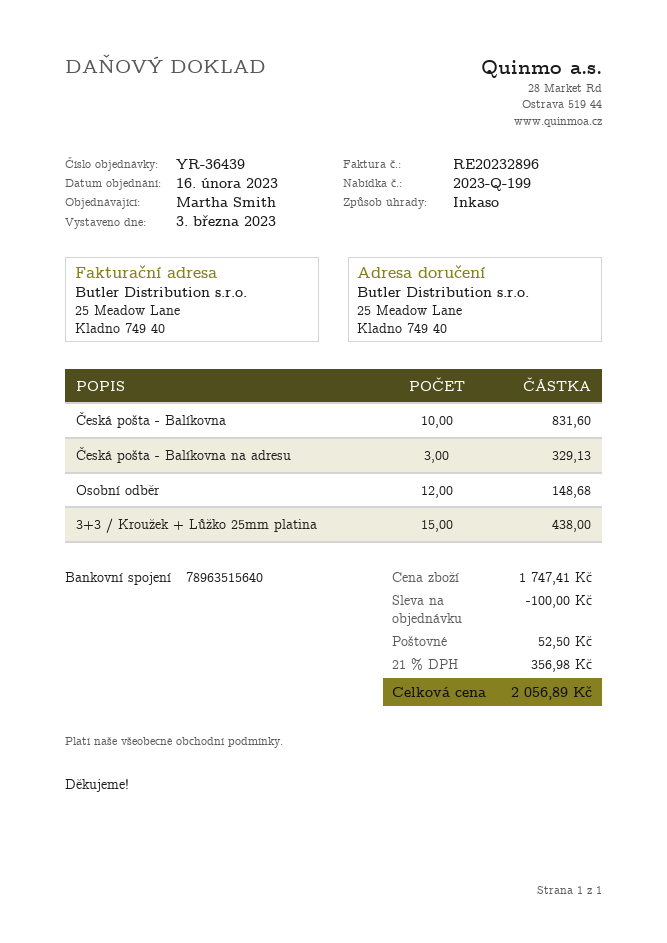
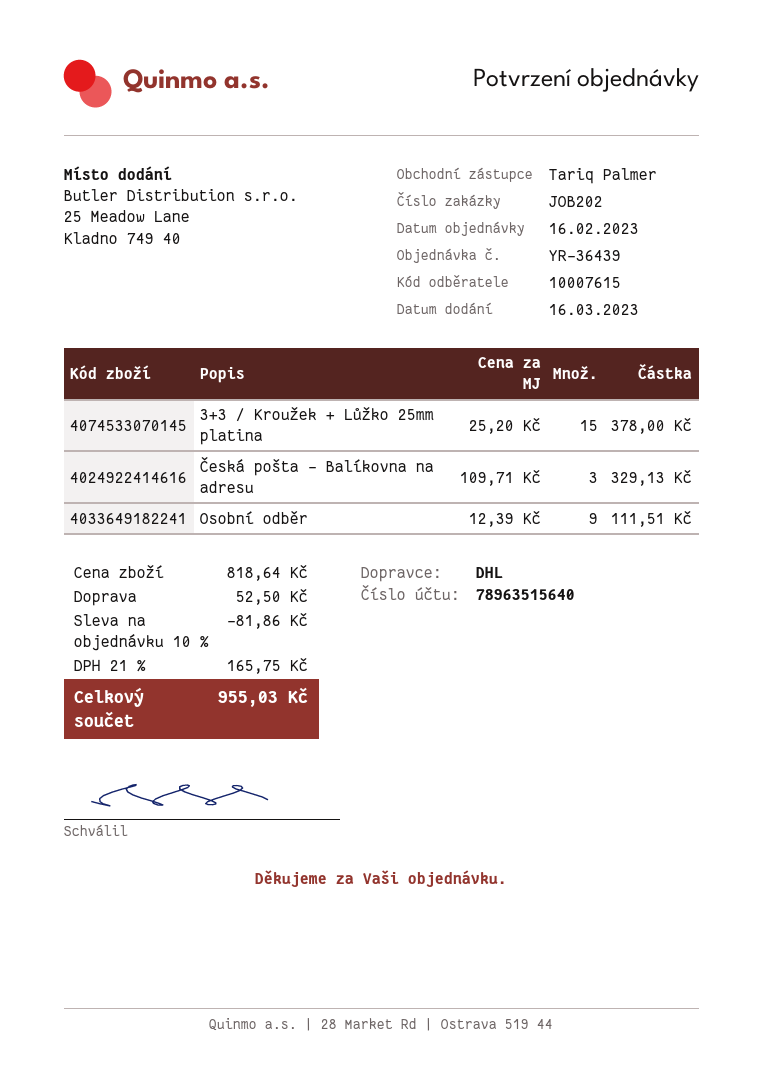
Česká pošta - Balíkovna: 10 for 831.60 -> none
Osobní odběr: 12 for 148.68 -> 9 for 111.51
3+3 / Kroužek + Lůžko 25mm platina: 15 for 438.00 -> 15 for 378.00
subtotal: 1747.41 -> 818.64
discount: 100.00 -> 81.86
tax: 21% = 356.98 -> 21% = 165.75
total: 2056.89 -> 955.03

